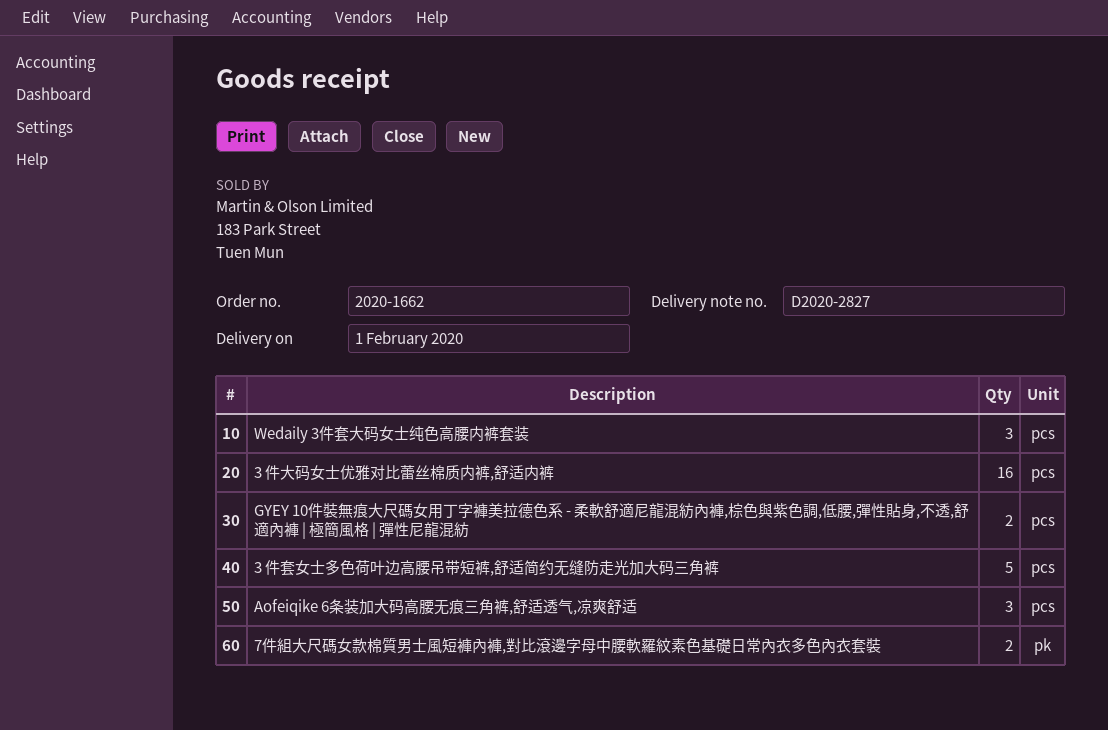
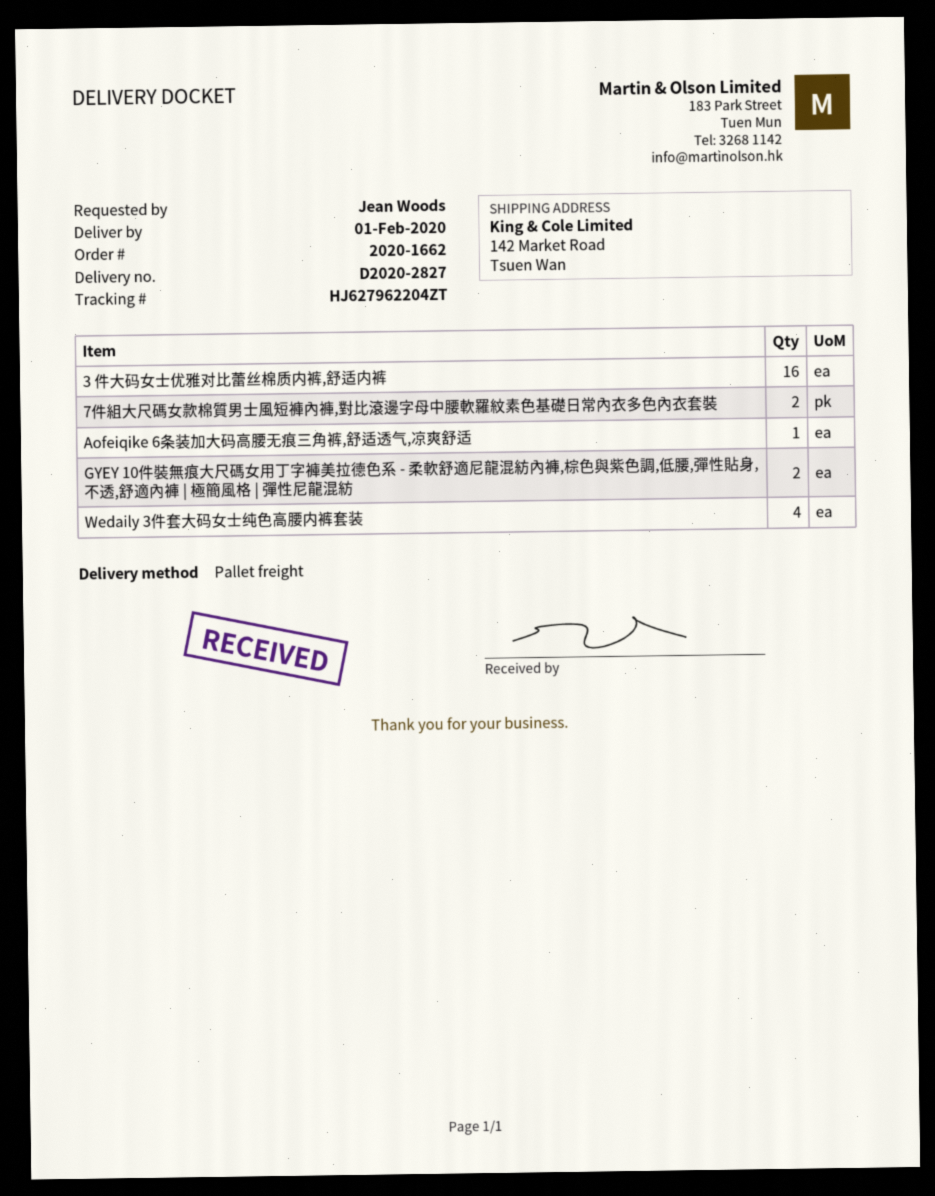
Wedaily 3件套大码女士纯色高腰内裤套装: 3 -> 4
3 件套女士多色荷叶边高腰吊带短裤,舒适简约无缝防走光加大码三角裤: 5 -> none
Aofeiqike 6条装加大码高腰无痕三角裤,舒适透气,凉爽舒适: 3 -> 1

